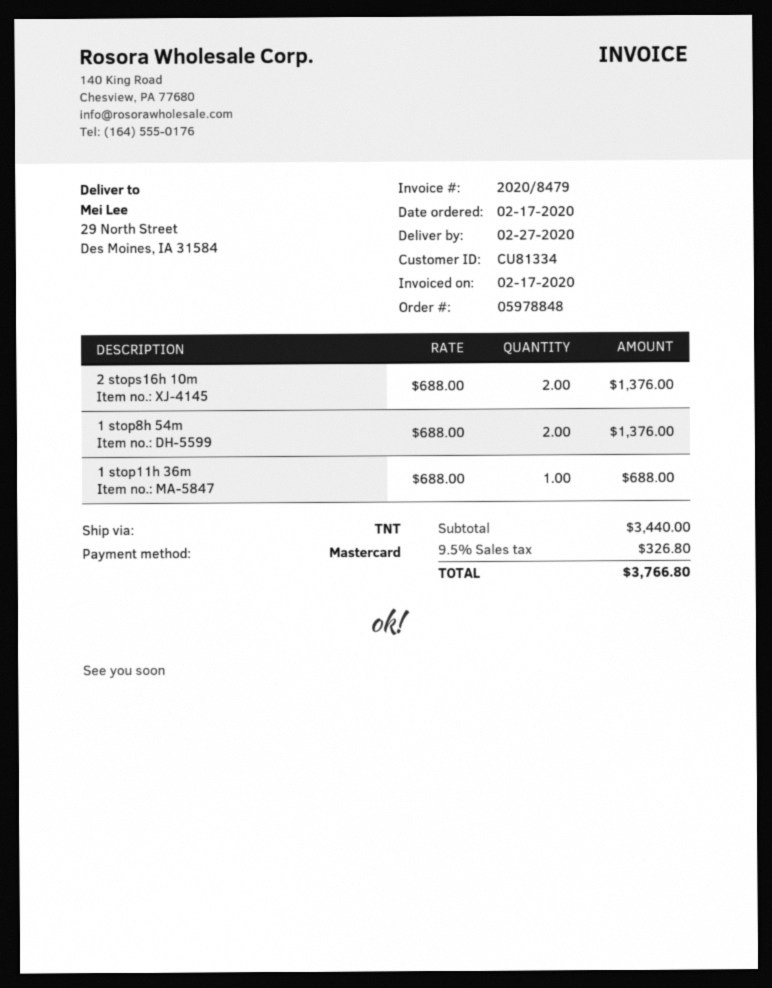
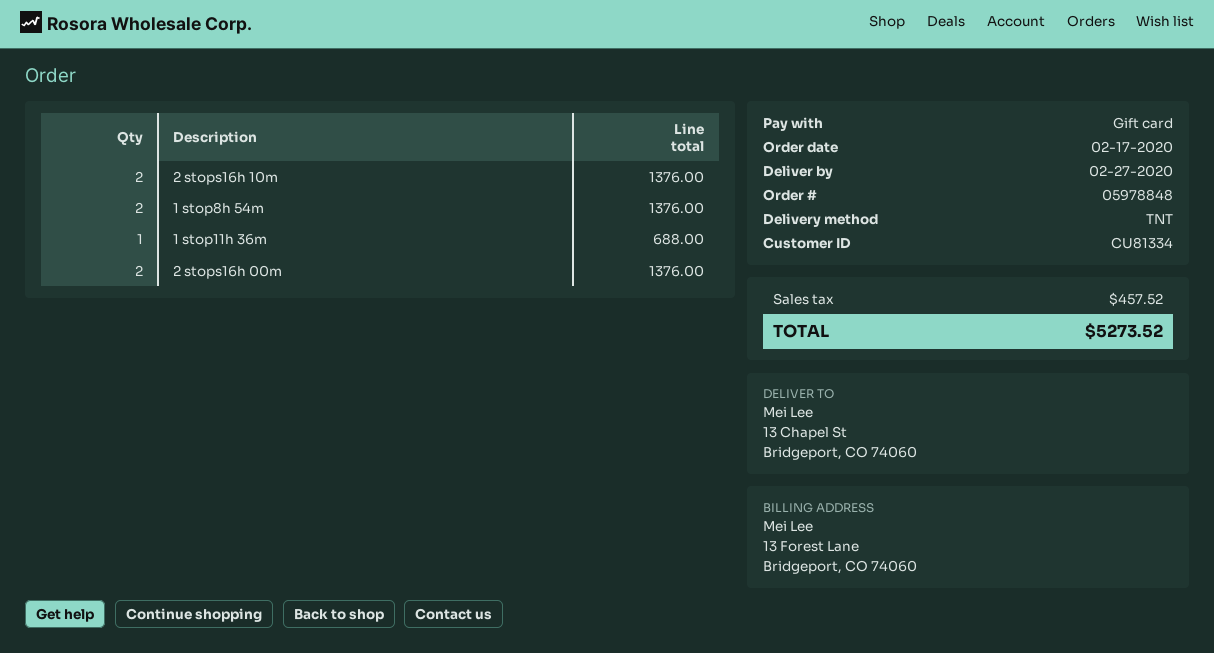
payment method: Mastercard -> gift card
ship to: 29 North Street, Des Moines, IA 31584 -> 13 Chapel St, Bridgeport, CO 74060
2 stops16h 00m: none -> 2 for 1376.00
tax: 326.80 -> 457.52
total: 3766.80 -> 5273.52

